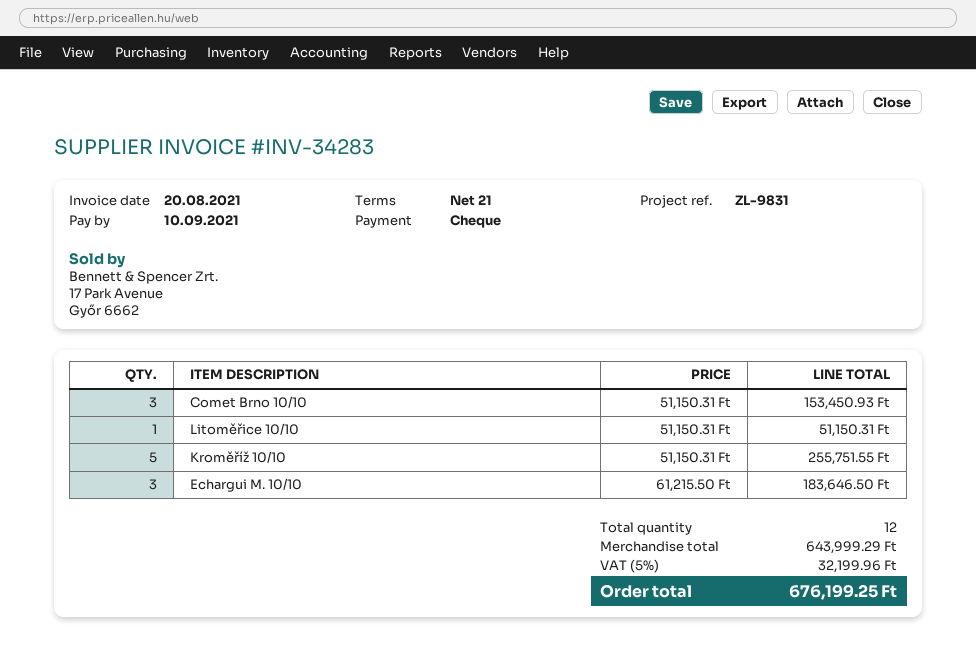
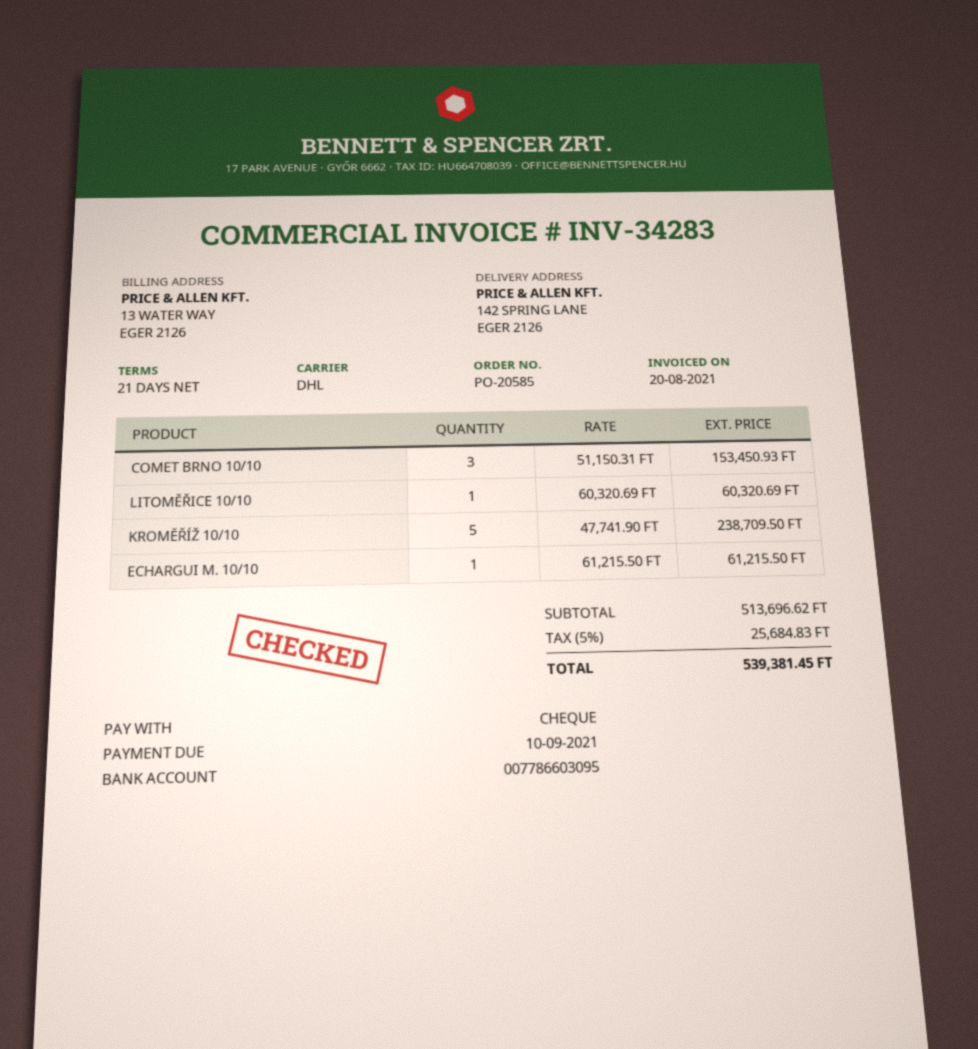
Litoměřice 10/10: 1 x 51150.31 = 51150.31 -> 1 x 60320.69 = 60320.69
Kroměříž 10/10: 5 x 51150.31 = 255751.55 -> 5 x 47741.90 = 238709.50
Echargui M. 10/10: 3 x 61215.50 = 183646.50 -> 1 x 61215.50 = 61215.50
subtotal: 643999.29 -> 513696.62
tax: 5% = 32199.96 -> 5% = 25684.83
total: 676199.25 -> 539381.45

